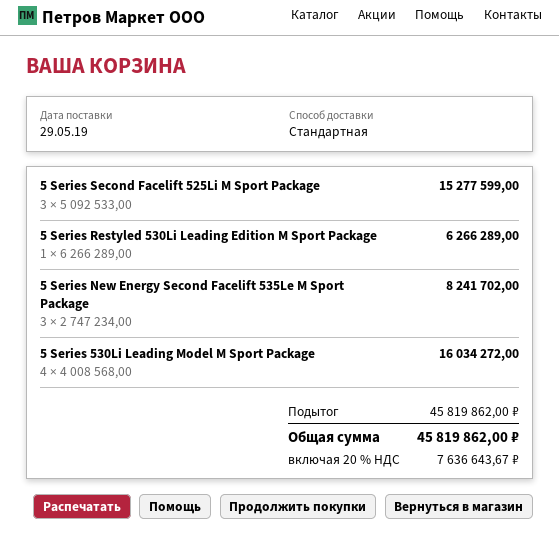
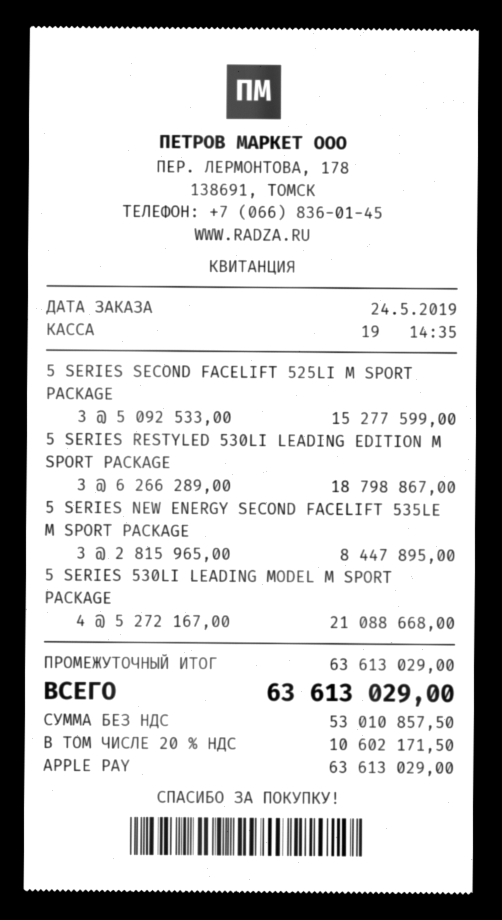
5 Series Restyled 530Li Leading Edition M Sport Package: 1 x 6266289.00 = 6266289.00 -> 3 x 6266289.00 = 18798867.00
5 Series New Energy Second Facelift 535Le M Sport Package: 3 x 2747234.00 = 8241702.00 -> 3 x 2815965.00 = 8447895.00
5 Series 530Li Leading Model M Sport Package: 4 x 4008568.00 = 16034272.00 -> 4 x 5272167.00 = 21088668.00
subtotal: 45819862.00 -> 63613029.00
tax: 20% = 7636643.67 -> 20% = 10602171.50
total: 45819862.00 -> 63613029.00

